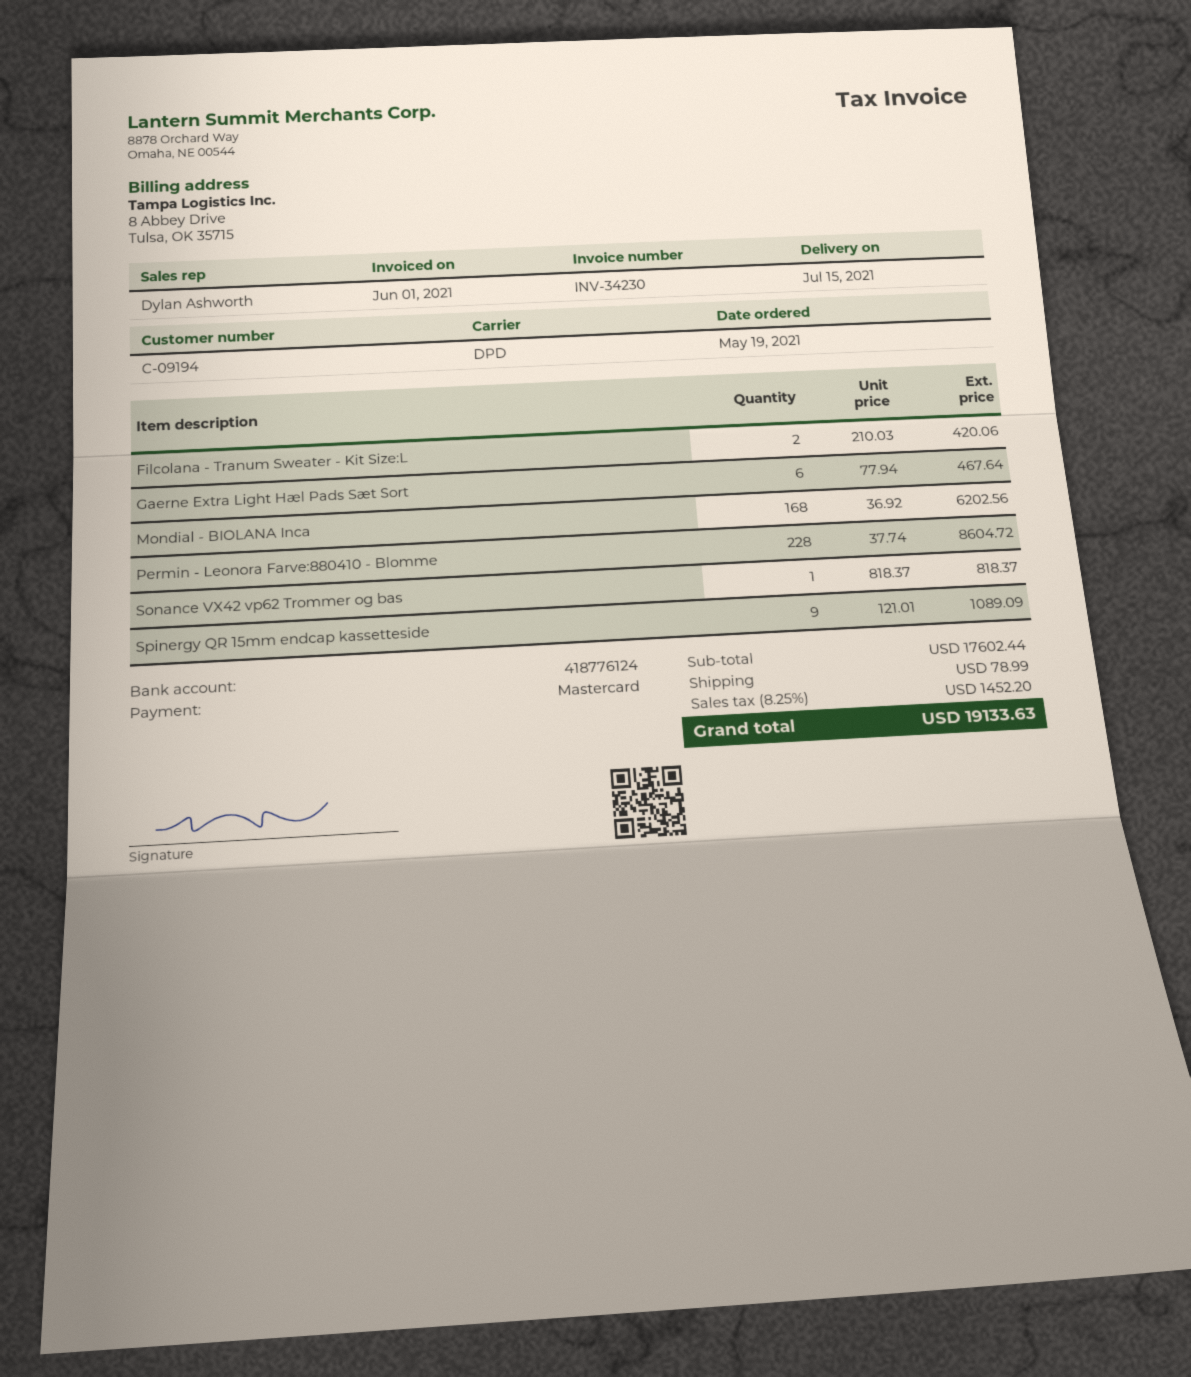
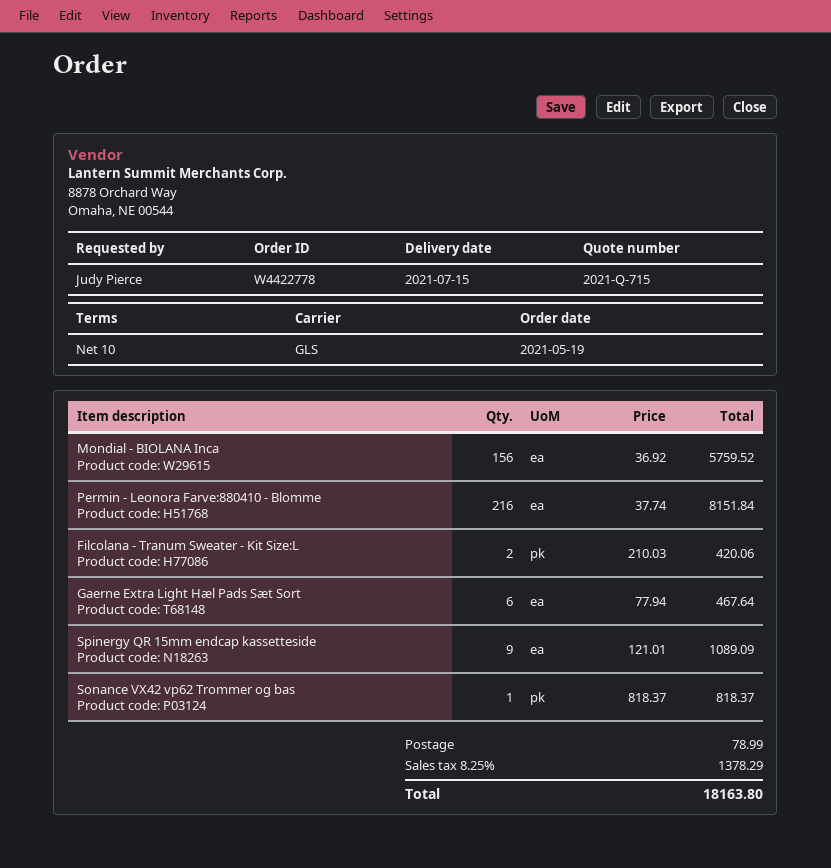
shipping method: DPD -> GLS
Mondial - BIOLANA Inca: 168 x 36.92 = 6202.56 -> 156 x 36.92 = 5759.52
Permin - Leonora Farve:880410 - Blomme: 228 x 37.74 = 8604.72 -> 216 x 37.74 = 8151.84
tax: 8.25% = 1452.20 -> 8.25% = 1378.29
total: 19133.63 -> 18163.80

